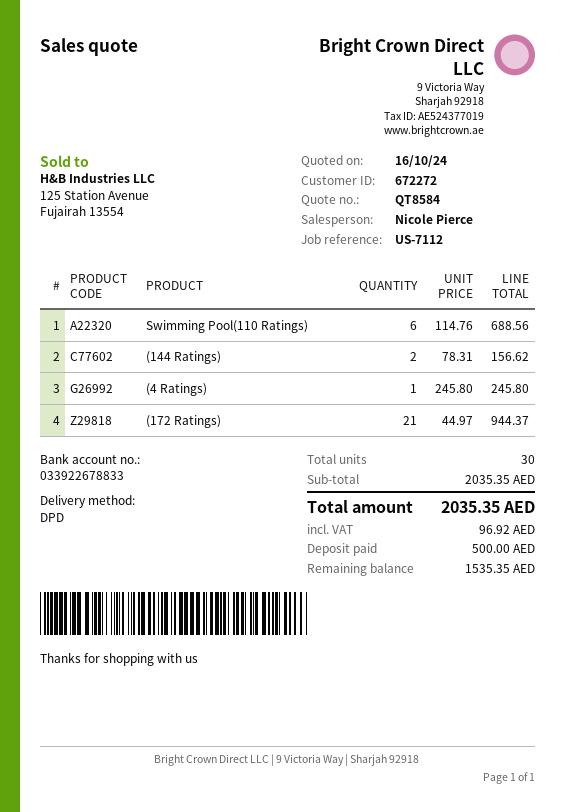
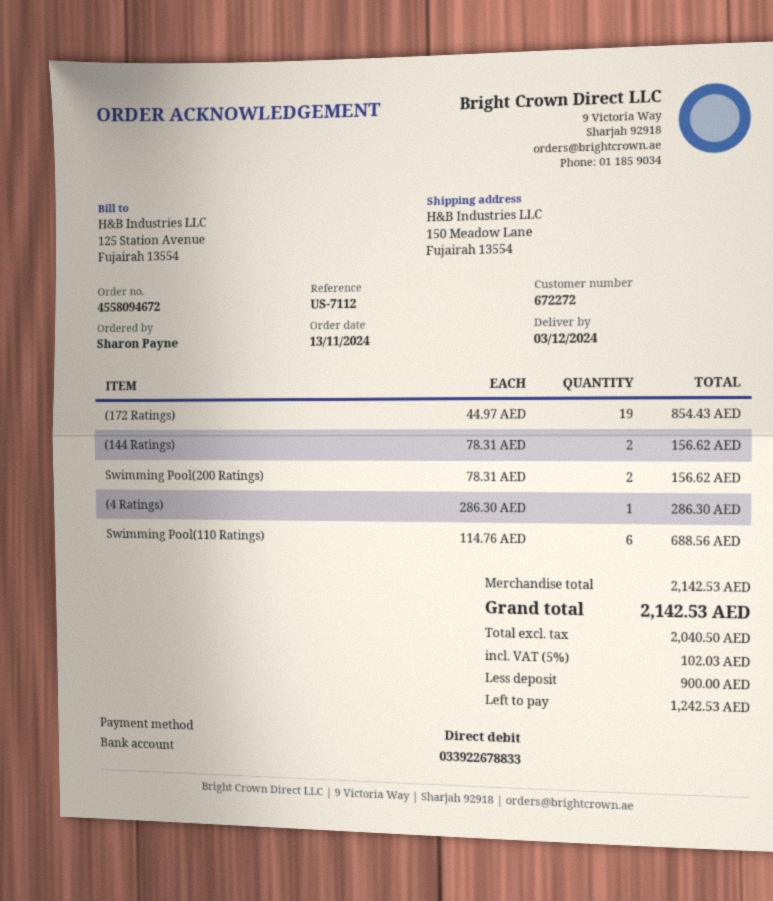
(4 Ratings): 1 x 245.80 = 245.80 -> 1 x 286.30 = 286.30
(172 Ratings): 21 x 44.97 = 944.37 -> 19 x 44.97 = 854.43
Swimming Pool(200 Ratings): none -> 2 x 78.31 = 156.62
subtotal: 2035.35 -> 2142.53
tax: 96.92 -> 102.03
total: 2035.35 -> 2142.53
deposit: 500.00 -> 900.00
balance: 1535.35 -> 1242.53

